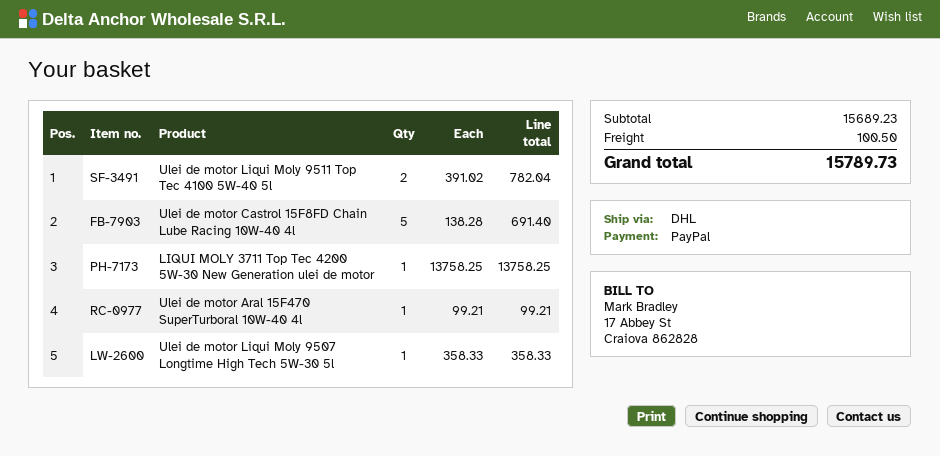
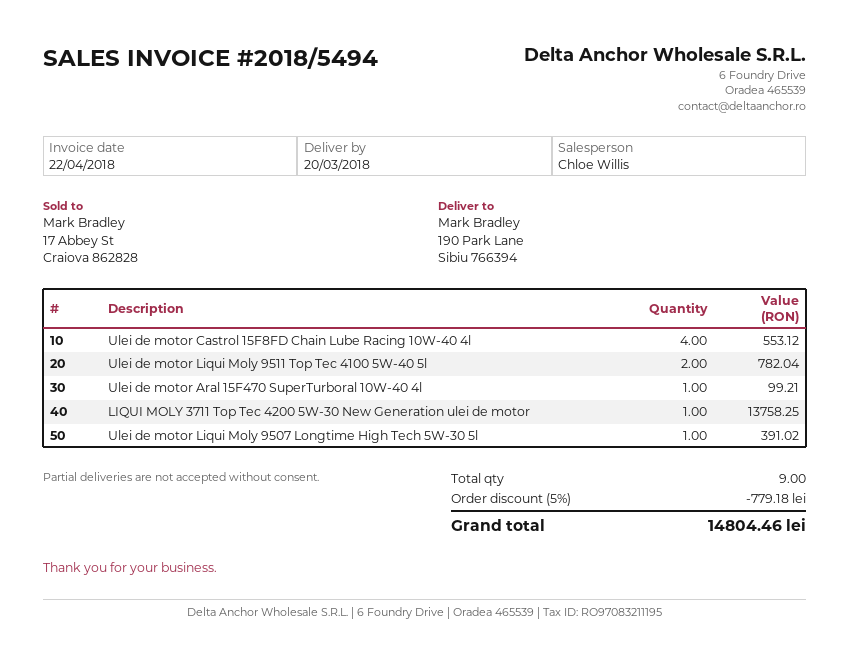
Ulei de motor Castrol 15F8FD Chain Lube Racing 10W-40 4l: 5 for 691.40 -> 4 for 553.12
Ulei de motor Liqui Moly 9507 Longtime High Tech 5W-30 5l: 1 for 358.33 -> 1 for 391.02
discount: none -> 5% = 779.18
shipping: 100.50 -> none
total: 15789.73 -> 14804.46

